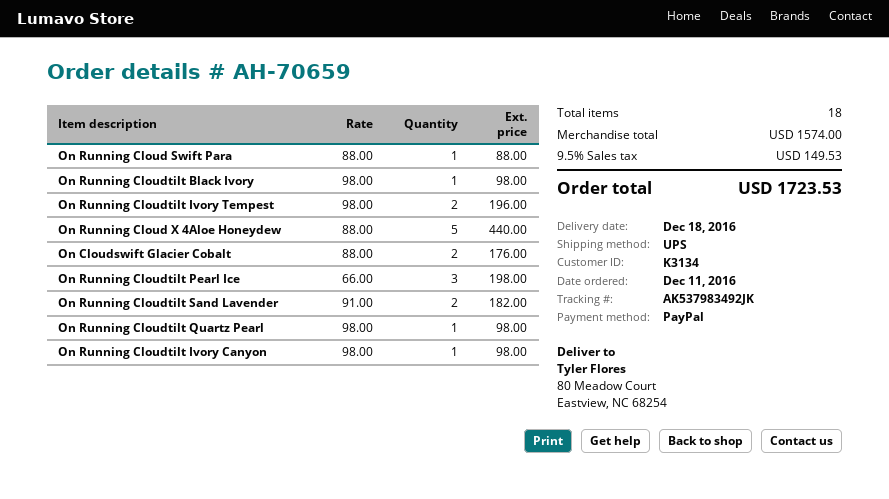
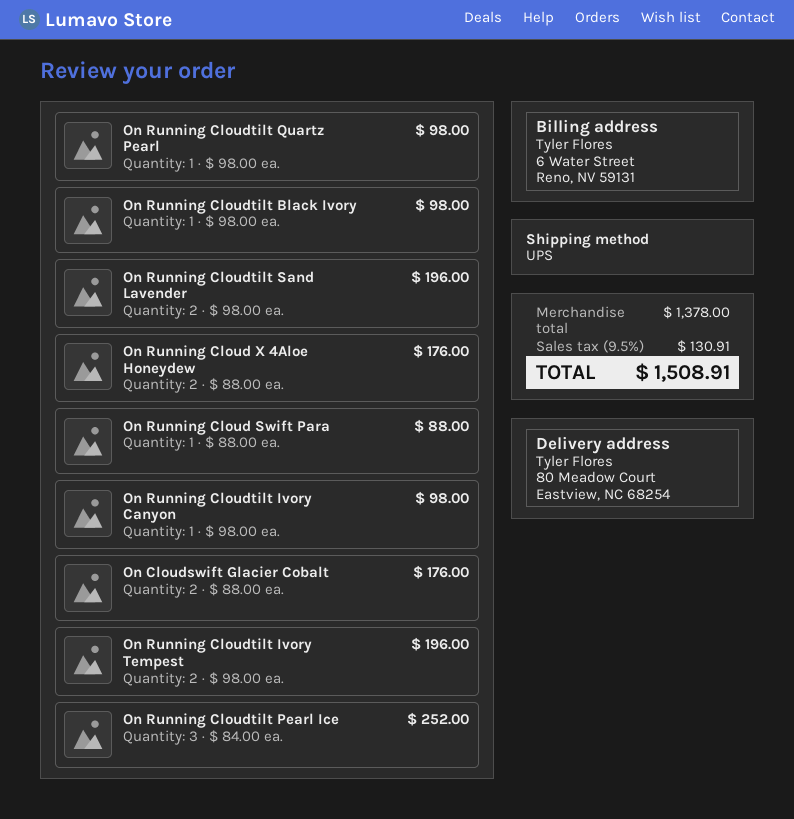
On Running Cloud X 4Aloe Honeydew: 5 x 88.00 = 440.00 -> 2 x 88.00 = 176.00
On Running Cloudtilt Pearl Ice: 3 x 66.00 = 198.00 -> 3 x 84.00 = 252.00
On Running Cloudtilt Sand Lavender: 2 x 91.00 = 182.00 -> 2 x 98.00 = 196.00
subtotal: 1574.00 -> 1378.00
tax: 9.5% = 149.53 -> 9.5% = 130.91
total: 1723.53 -> 1508.91

